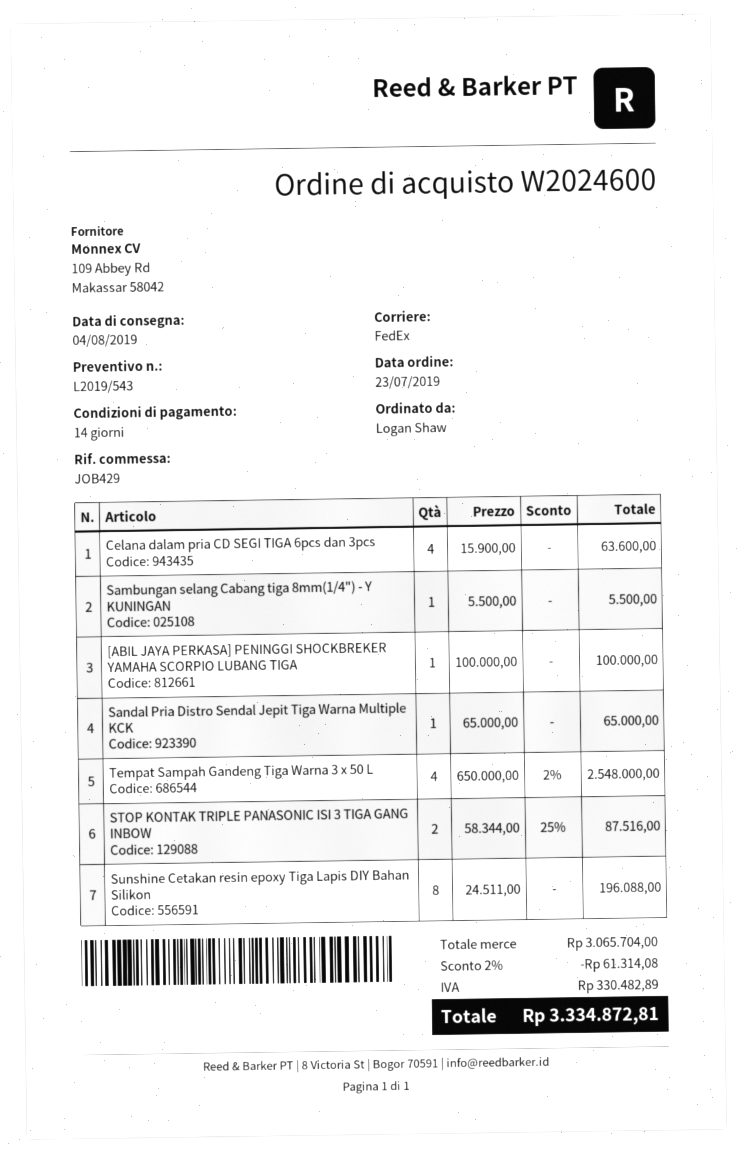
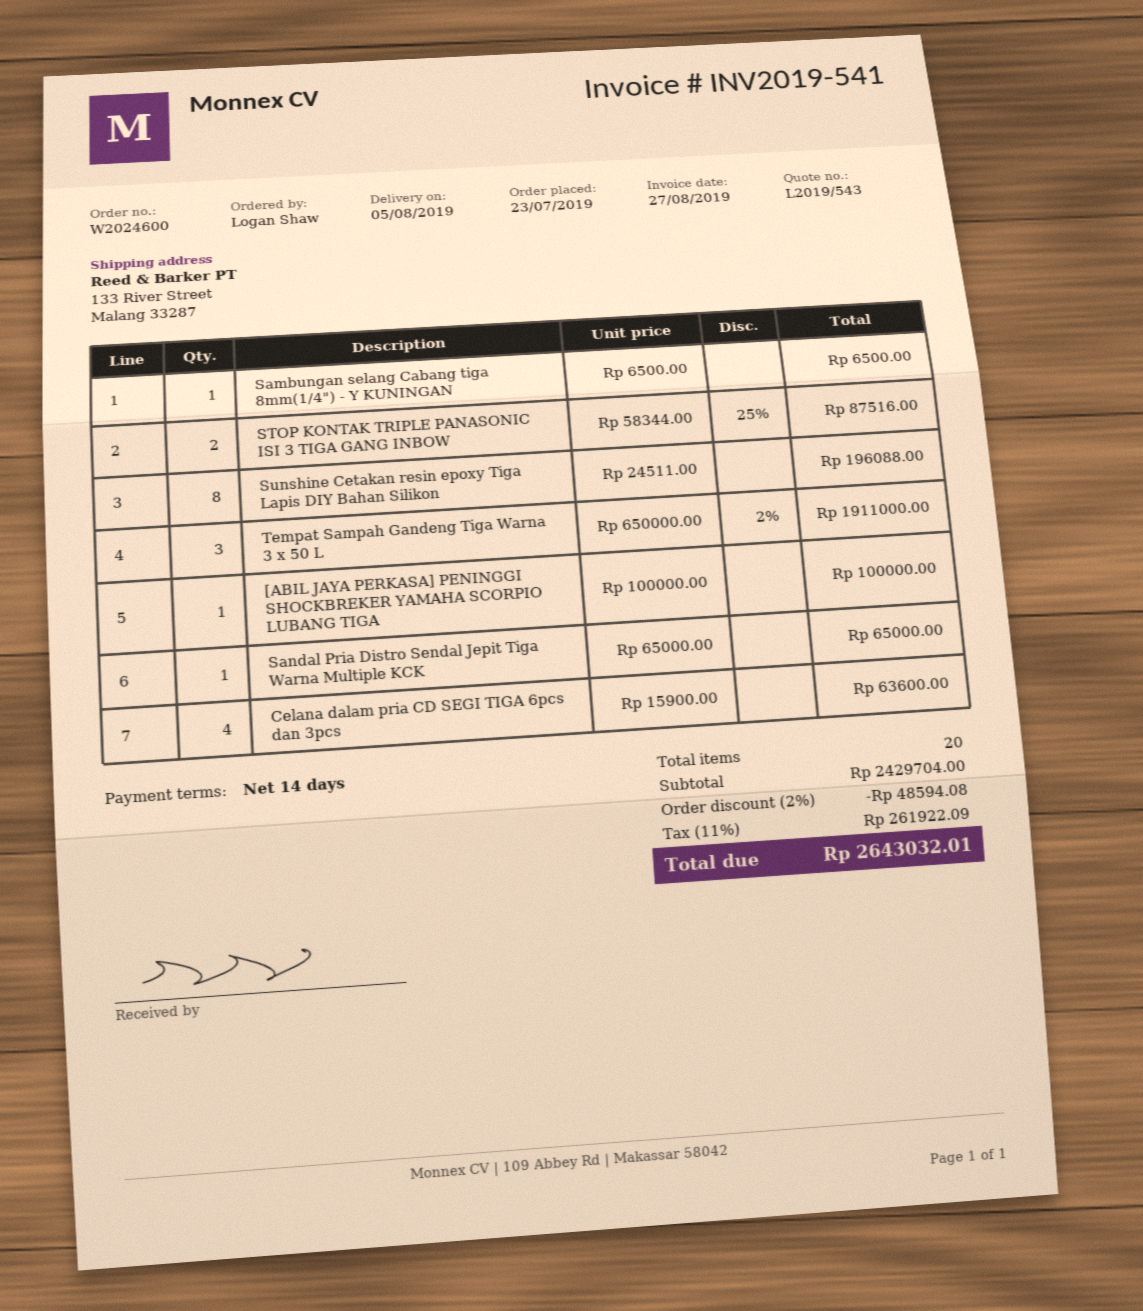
delivery date: 2019-08-04 -> 2019-08-05
Sambungan selang Cabang tiga 8mm(1/4") - Y KUNINGAN: 1 x 5500.00 = 5500.00 -> 1 x 6500.00 = 6500.00
Tempat Sampah Gandeng Tiga Warna 3 x 50 L: 4 x 650000.00 - 2% = 2548000.00 -> 3 x 650000.00 - 2% = 1911000.00
subtotal: 3065704.00 -> 2429704.00
discount: 2% = 61314.08 -> 2% = 48594.08
tax: 330482.89 -> 261922.09
total: 3334872.81 -> 2643032.01

